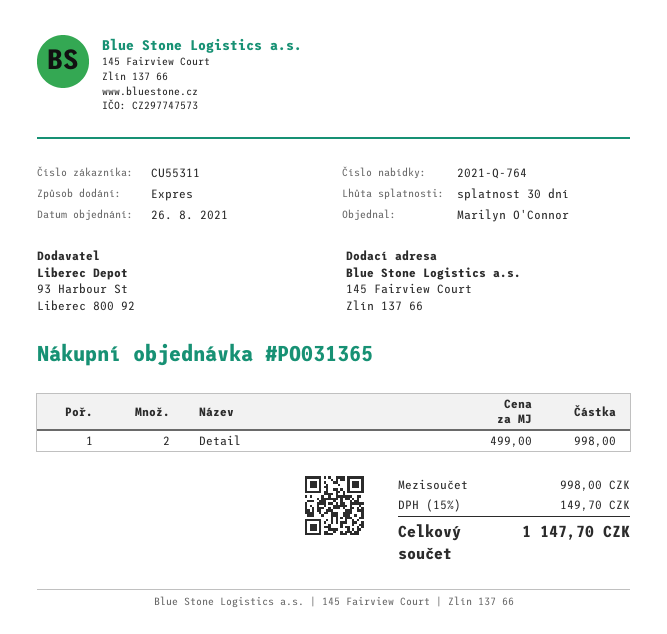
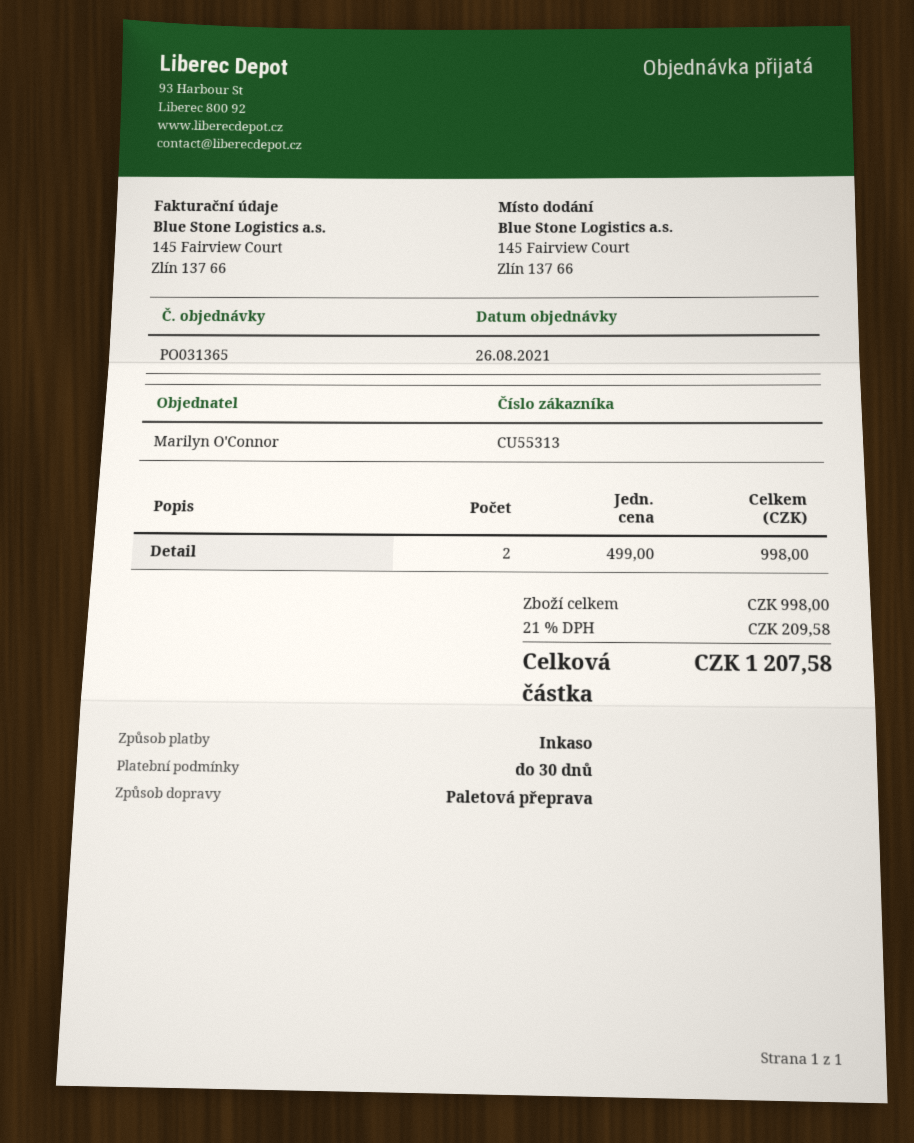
customer number: CU55311 -> CU55313
shipping method: express -> pallet freight
tax: 15% = 149.70 -> 21% = 209.58
total: 1147.70 -> 1207.58

